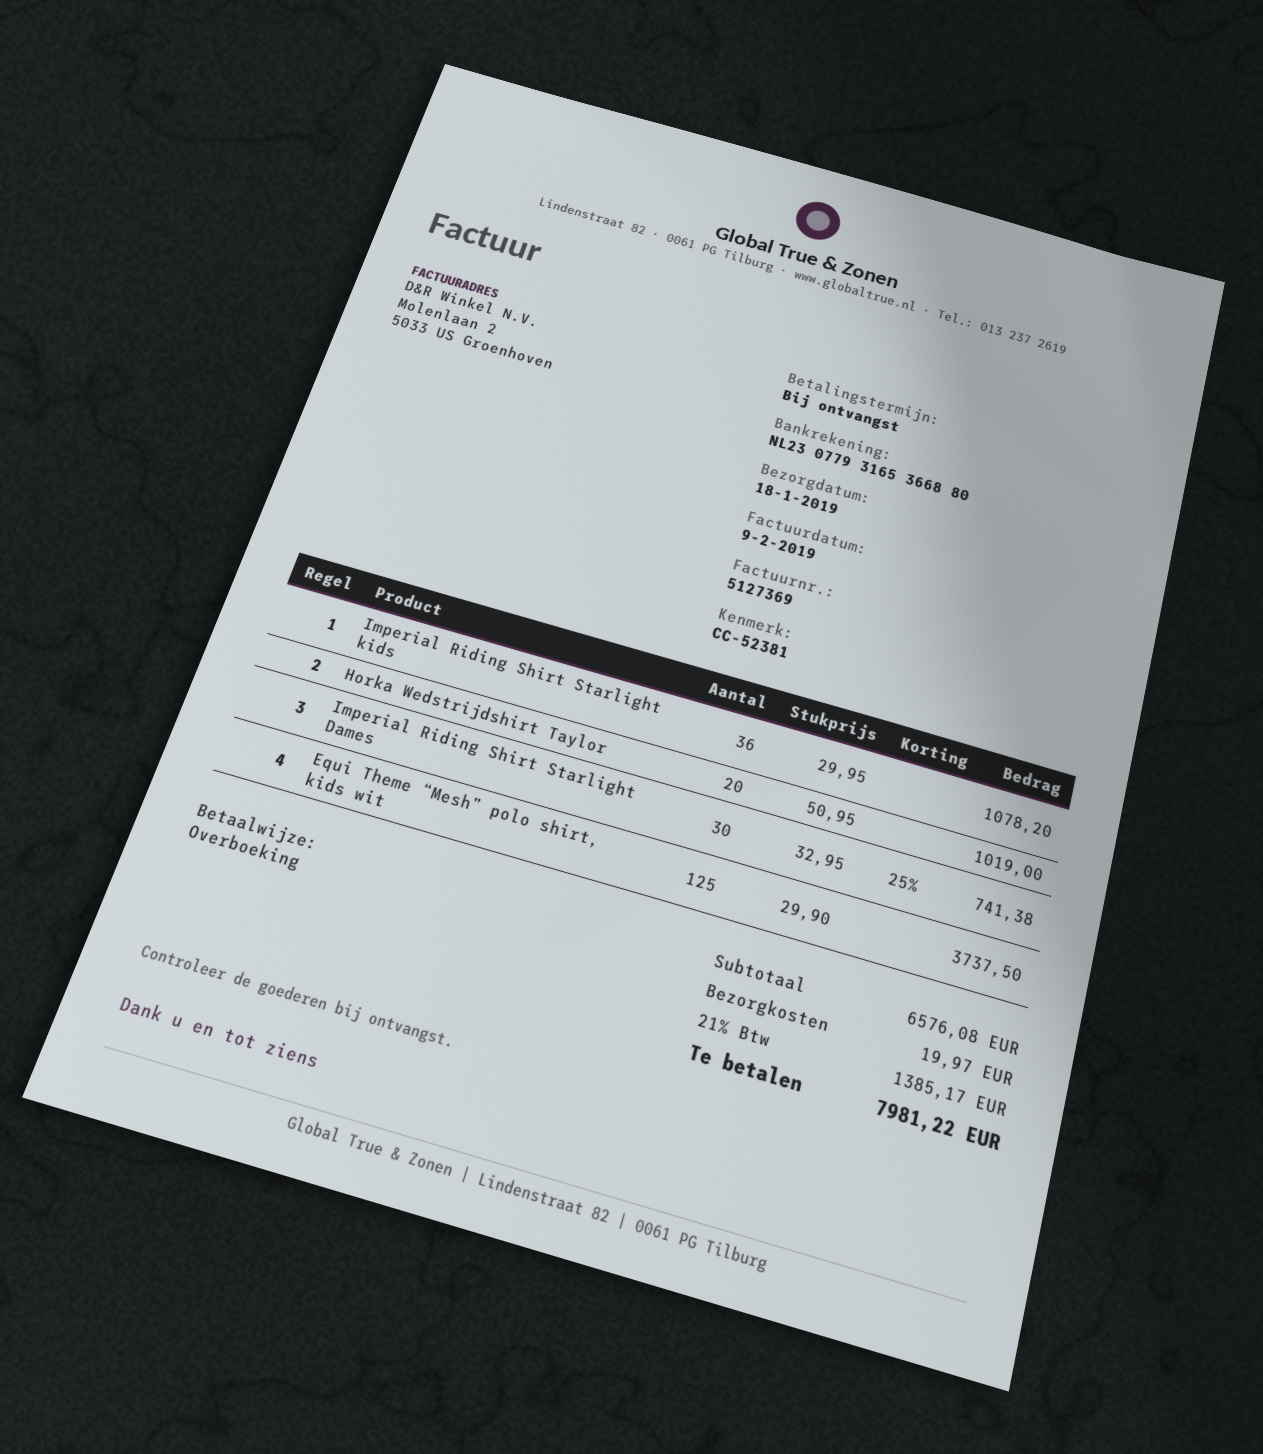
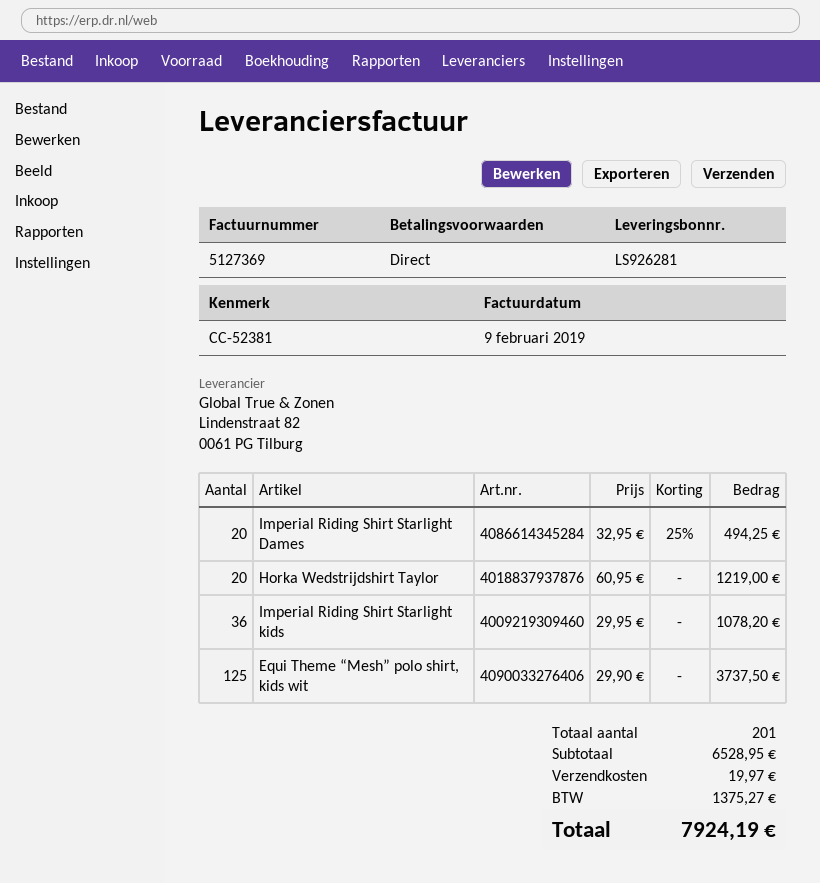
Horka Wedstrijdshirt Taylor: 20 x 50.95 = 1019.00 -> 20 x 60.95 = 1219.00
Imperial Riding Shirt Starlight Dames: 30 x 32.95 - 25% = 741.38 -> 20 x 32.95 - 25% = 494.25
subtotal: 6576.08 -> 6528.95
tax: 1385.17 -> 1375.27
total: 7981.22 -> 7924.19

